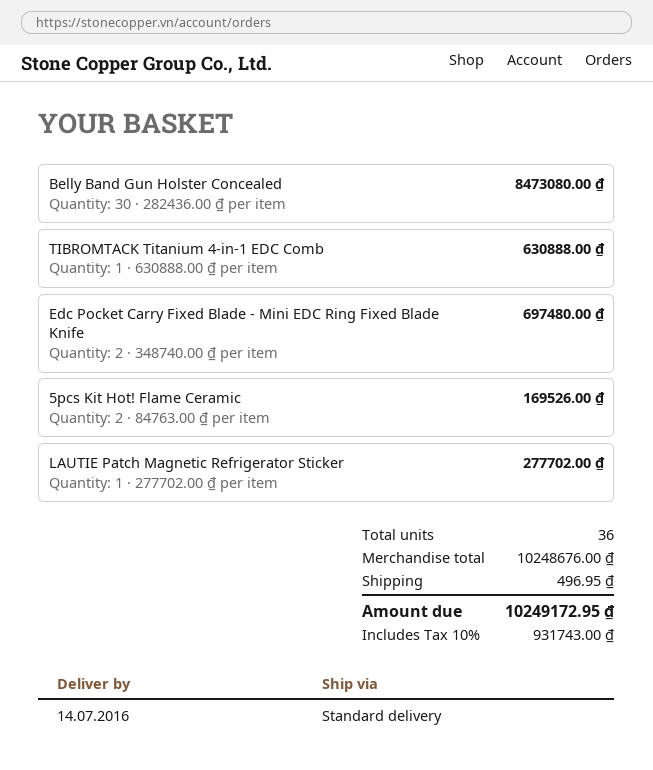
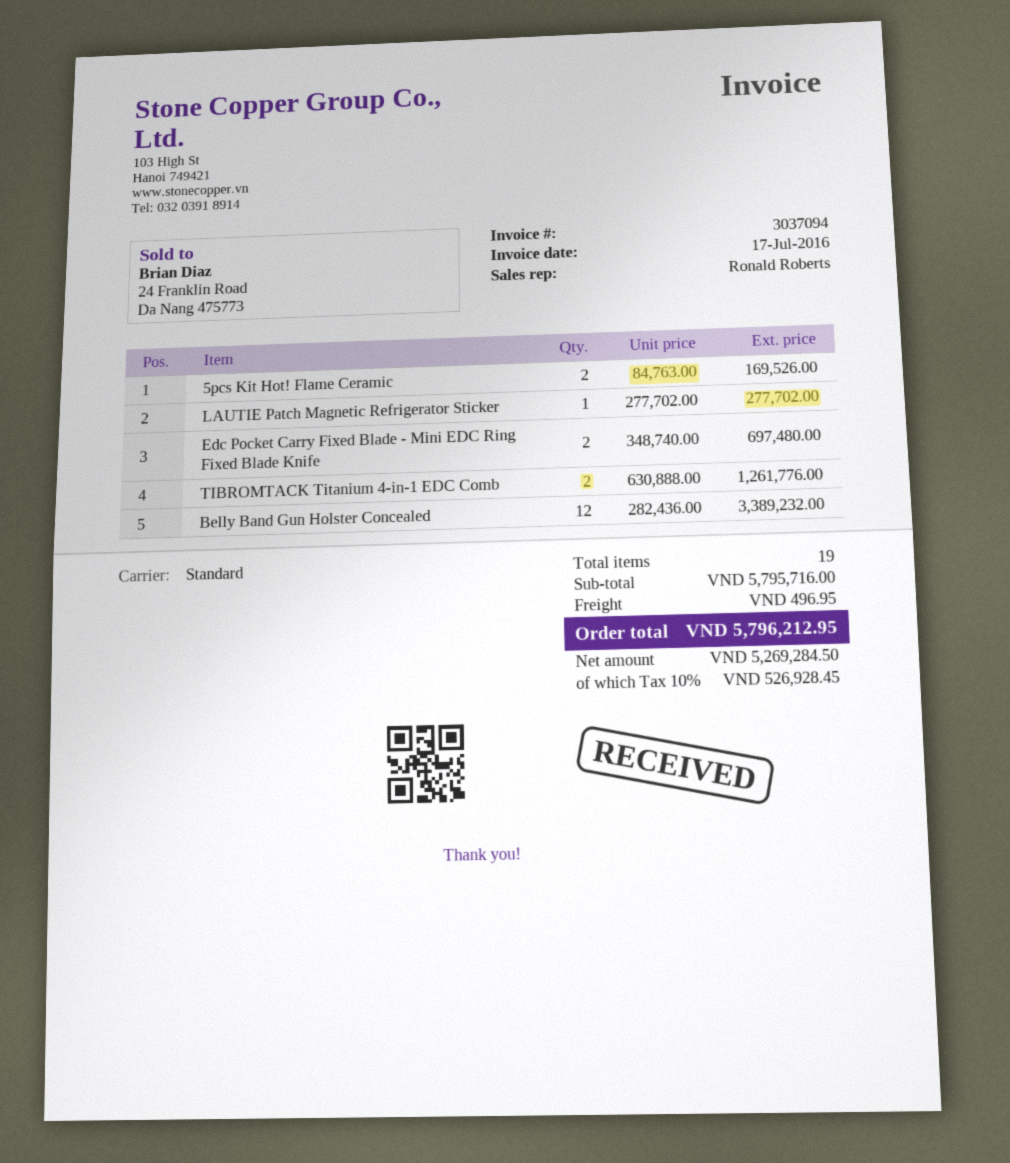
Belly Band Gun Holster Concealed: 30 x 282436.00 = 8473080.00 -> 12 x 282436.00 = 3389232.00
TIBROMTACK Titanium 4-in-1 EDC Comb: 1 x 630888.00 = 630888.00 -> 2 x 630888.00 = 1261776.00
total quantity: 36 -> 19
subtotal: 10248676.00 -> 5795716.00
tax: 10% = 931743.00 -> 10% = 526928.45
total: 10249172.95 -> 5796212.95

